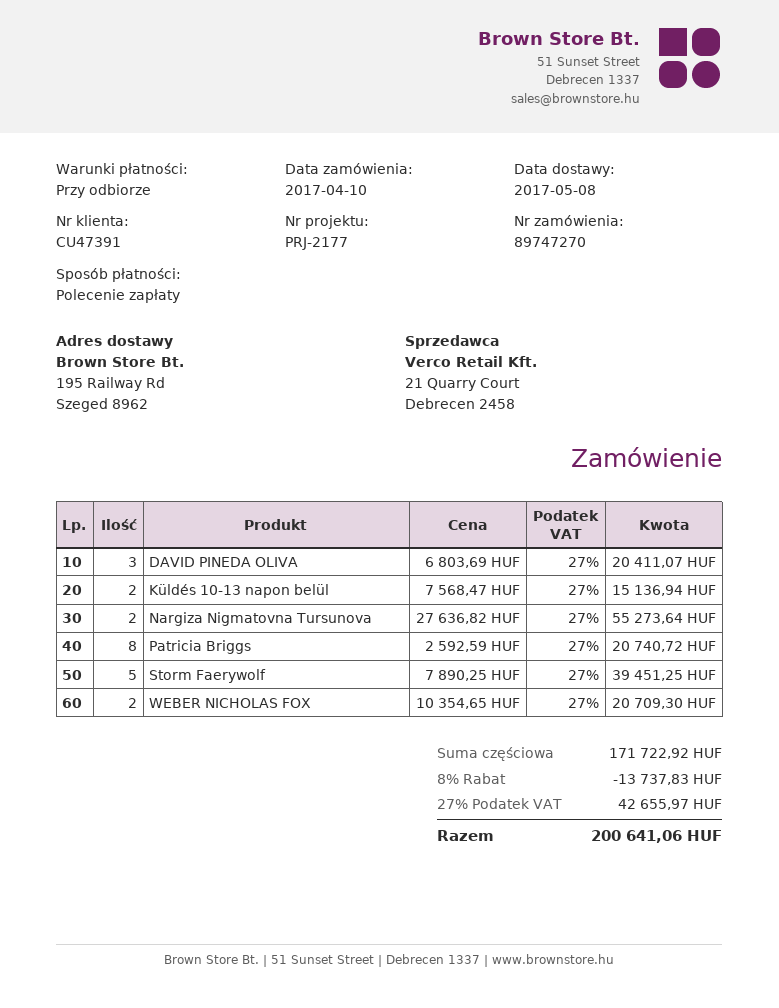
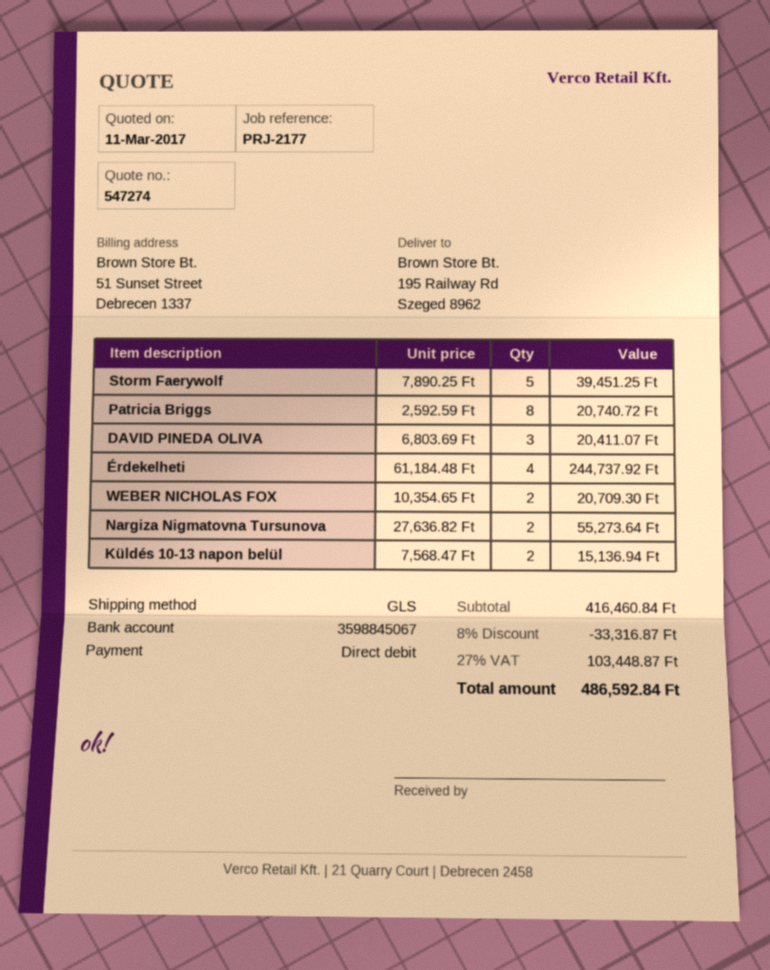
Érdekelheti: none -> 4 x 61184.48 = 244737.92
subtotal: 171722.92 -> 416460.84
discount: 8% = 13737.83 -> 8% = 33316.87
tax: 27% = 42655.97 -> 27% = 103448.87
total: 200641.06 -> 486592.84

